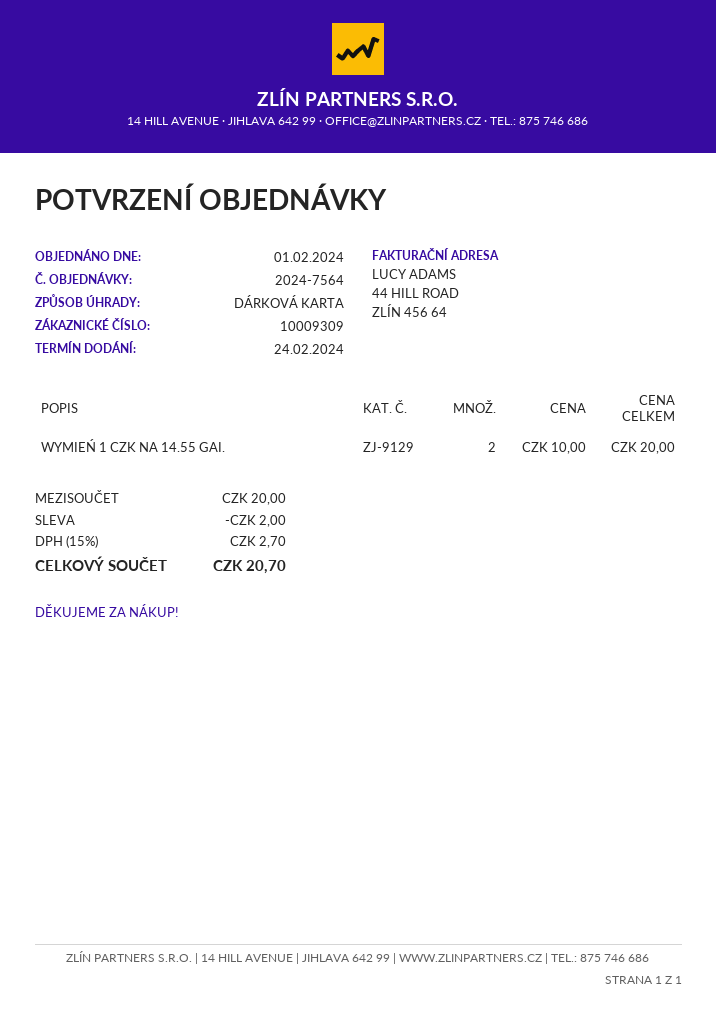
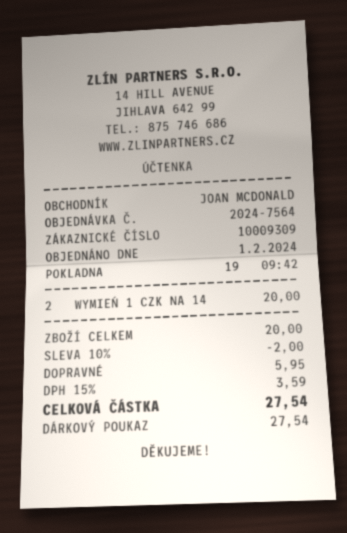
shipping: none -> 5.95
tax: 15% = 2.70 -> 15% = 3.59
total: 20.70 -> 27.54

